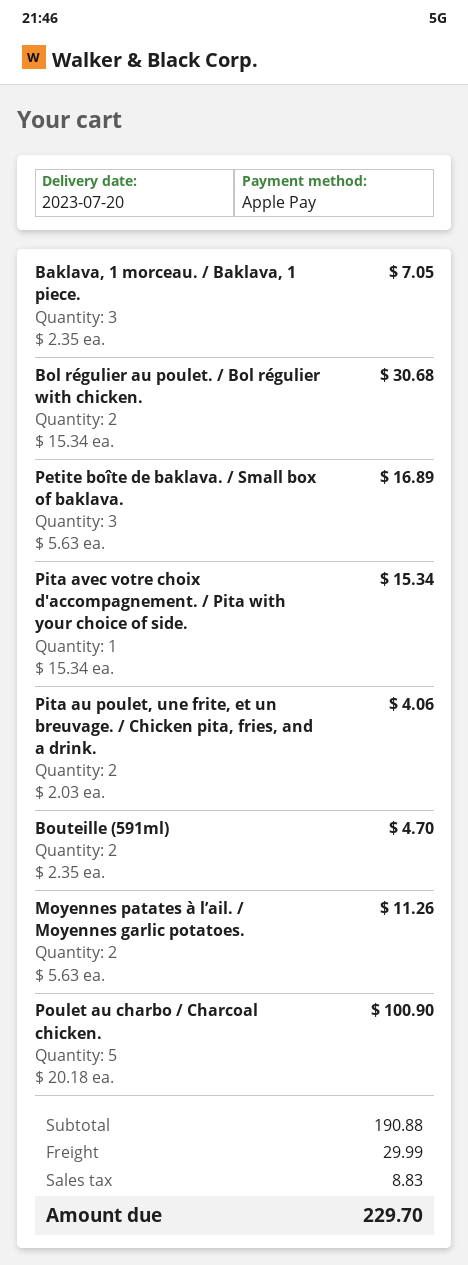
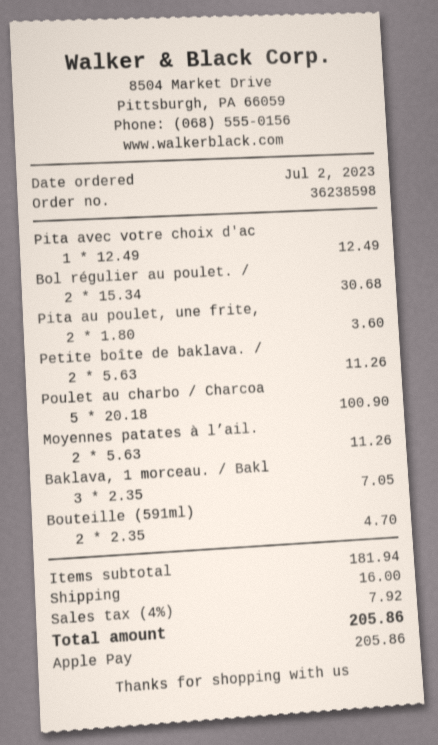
Petite boîte de baklava. / Small box of baklava.: 3 x 5.63 = 16.89 -> 2 x 5.63 = 11.26
Pita avec votre choix d'accompagnement. / Pita with your choice of side.: 1 x 15.34 = 15.34 -> 1 x 12.49 = 12.49
Pita au poulet, une frite, et un breuvage. / Chicken pita, fries, and a drink.: 2 x 2.03 = 4.06 -> 2 x 1.80 = 3.60
subtotal: 190.88 -> 181.94
shipping: 29.99 -> 16.00
tax: 8.83 -> 7.92
total: 229.70 -> 205.86

